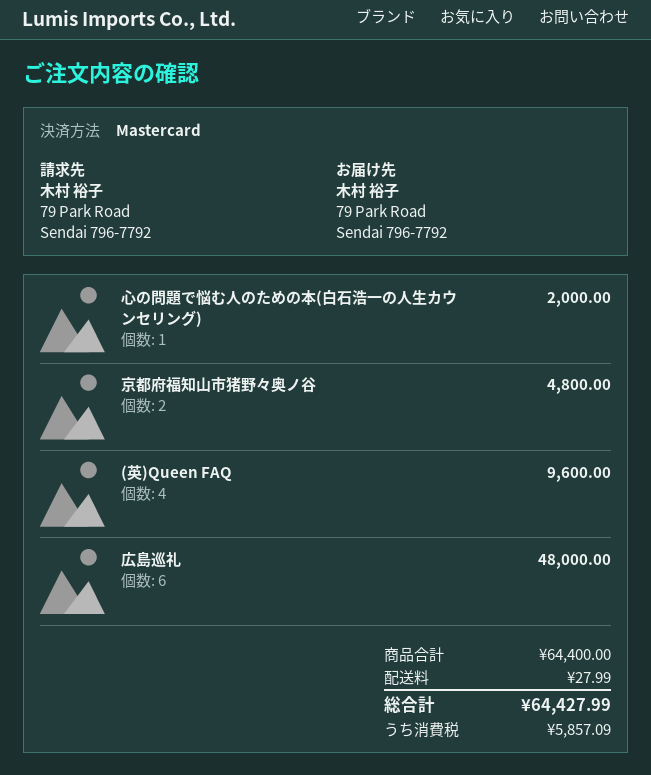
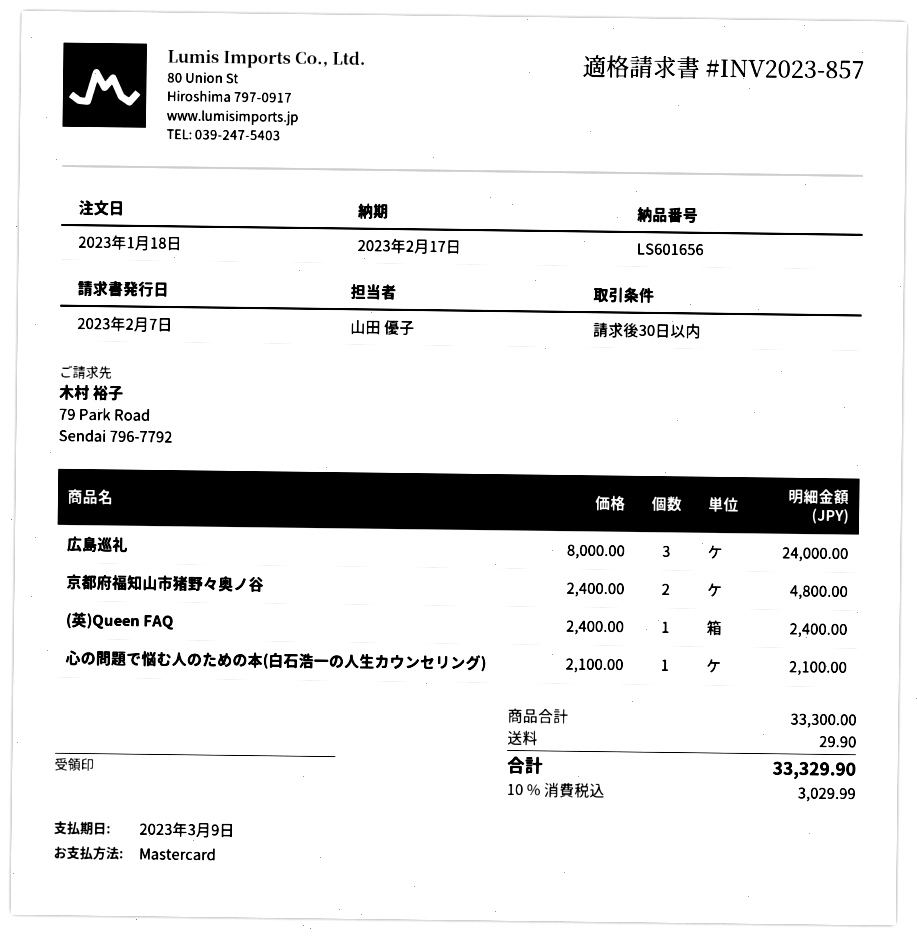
心の問題で悩む人のための本(白石浩一の人生カウンセリング): 1 for 2000.00 -> 1 for 2100.00
(英)Queen FAQ: 4 for 9600.00 -> 1 for 2400.00
広島巡礼: 6 for 48000.00 -> 3 for 24000.00
subtotal: 64400.00 -> 33300.00
shipping: 27.99 -> 29.90
tax: 5857.09 -> 3029.99
total: 64427.99 -> 33329.90

